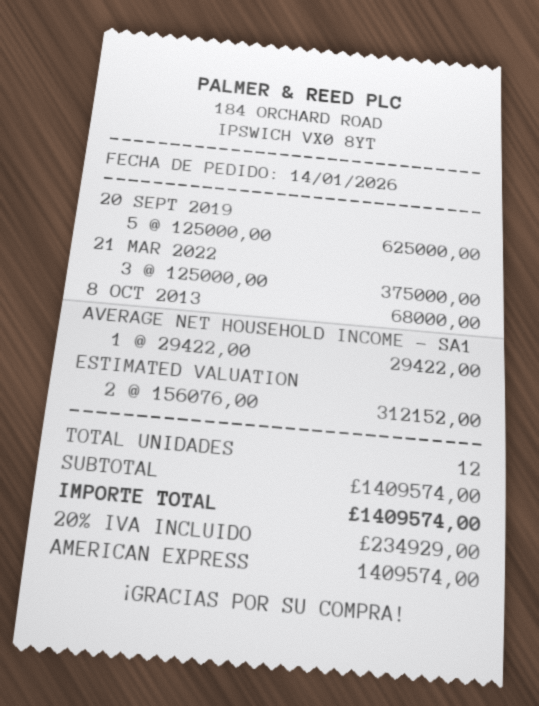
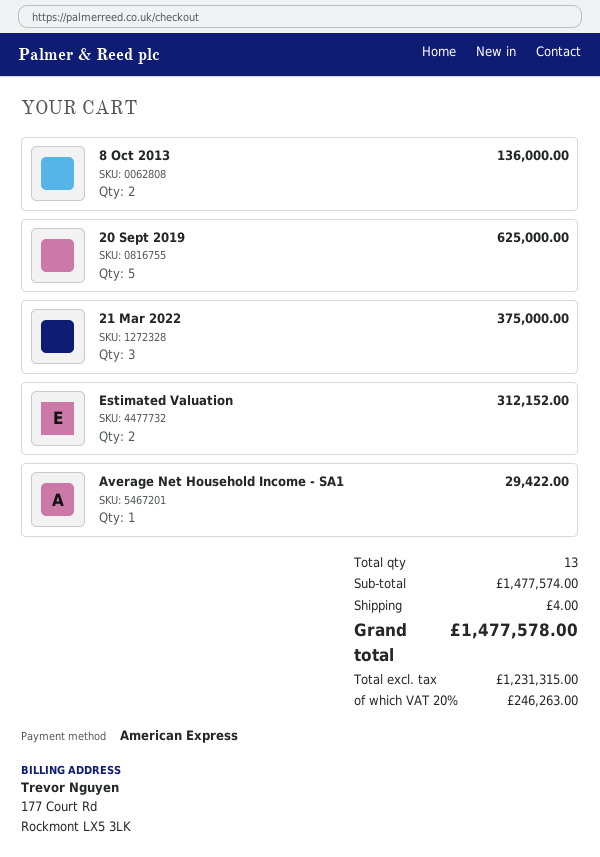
8 OCT 2013: 1 for 68000.00 -> 2 for 136000.00
total quantity: 12 -> 13
subtotal: 1409574.00 -> 1477574.00
shipping: none -> 4.00
tax: 20% = 234929.00 -> 20% = 246263.00
total: 1409574.00 -> 1477578.00

